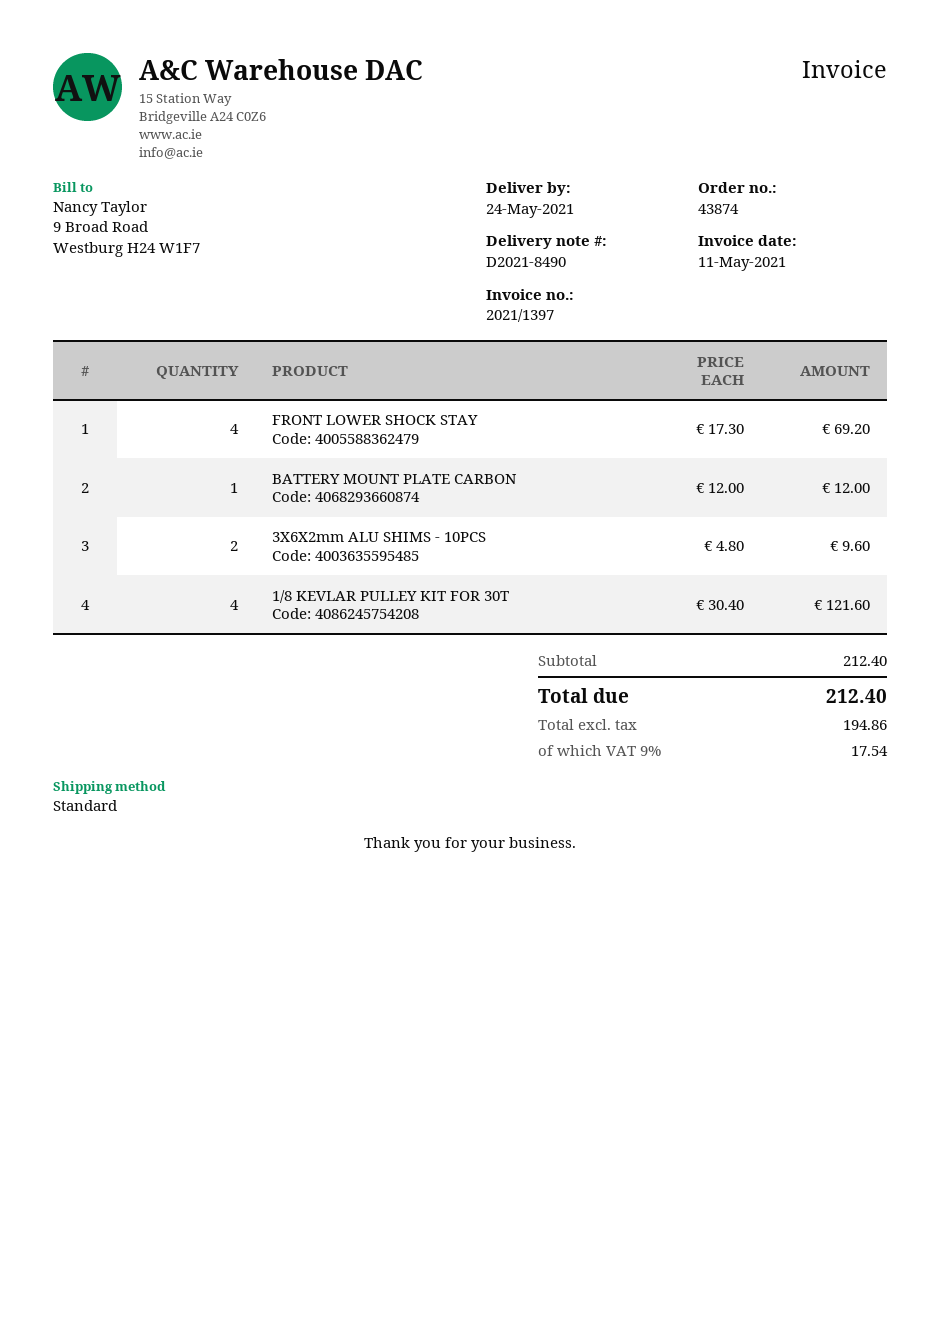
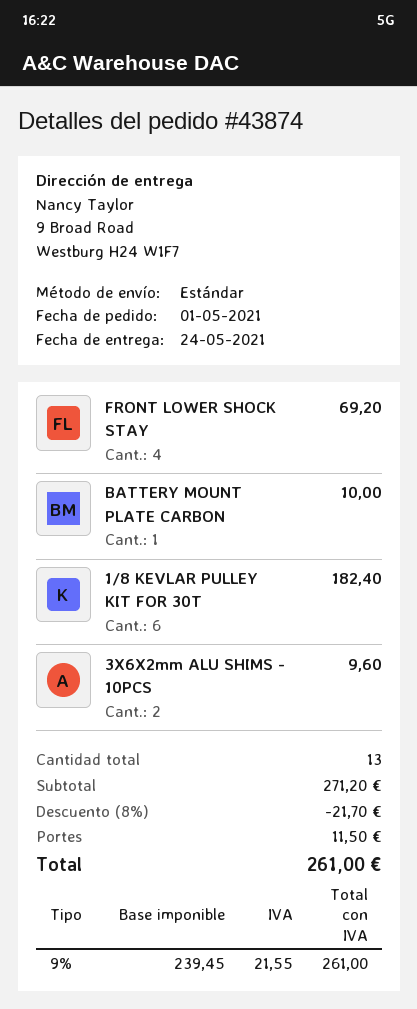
BATTERY MOUNT PLATE CARBON: 1 for 12.00 -> 1 for 10.00
1/8 KEVLAR PULLEY KIT FOR 30T: 4 for 121.60 -> 6 for 182.40
subtotal: 212.40 -> 271.20
discount: none -> 8% = 21.70
shipping: none -> 11.50
net: 194.86 -> 239.45
tax: 9% = 17.54 -> 9% = 21.55
total: 212.40 -> 261.00

